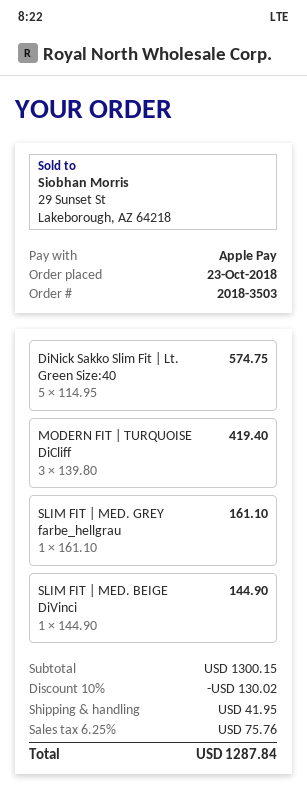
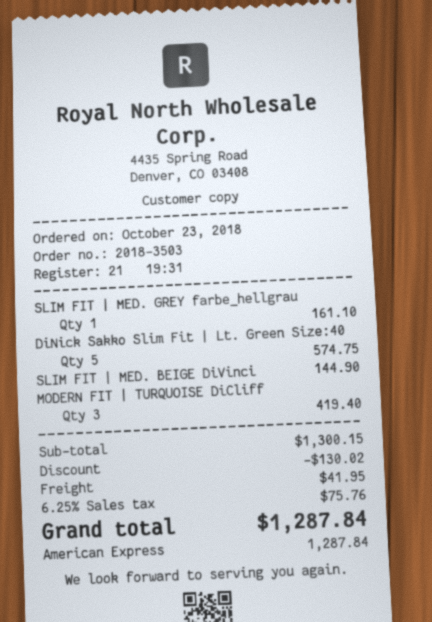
payment method: Apple Pay -> American Express

